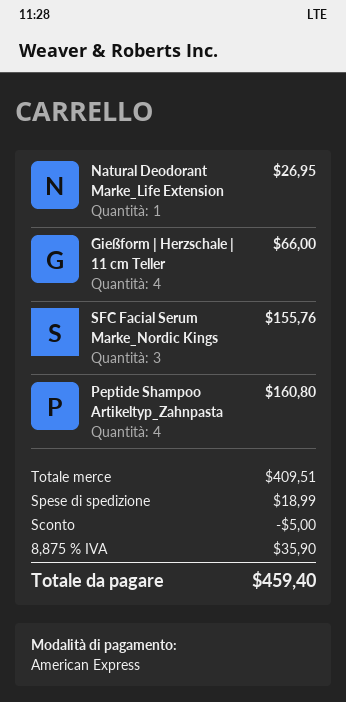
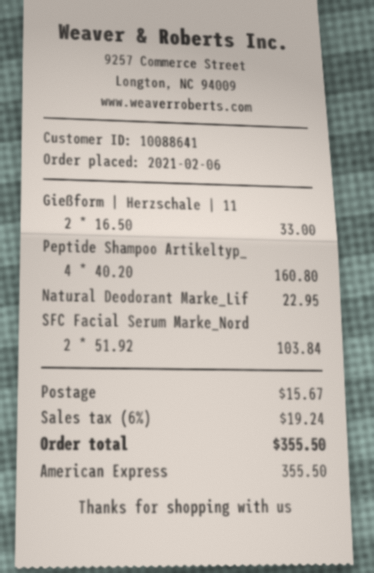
Natural Deodorant Marke_Life Extension: 1 for 26.95 -> 1 for 22.95
Gießform | Herzschale | 11 cm Teller: 4 for 66.00 -> 2 for 33.00
SFC Facial Serum Marke_Nordic Kings: 3 for 155.76 -> 2 for 103.84
discount: 5.00 -> none
shipping: 18.99 -> 15.67
tax: 8.875% = 35.90 -> 6% = 19.24
total: 459.40 -> 355.50

